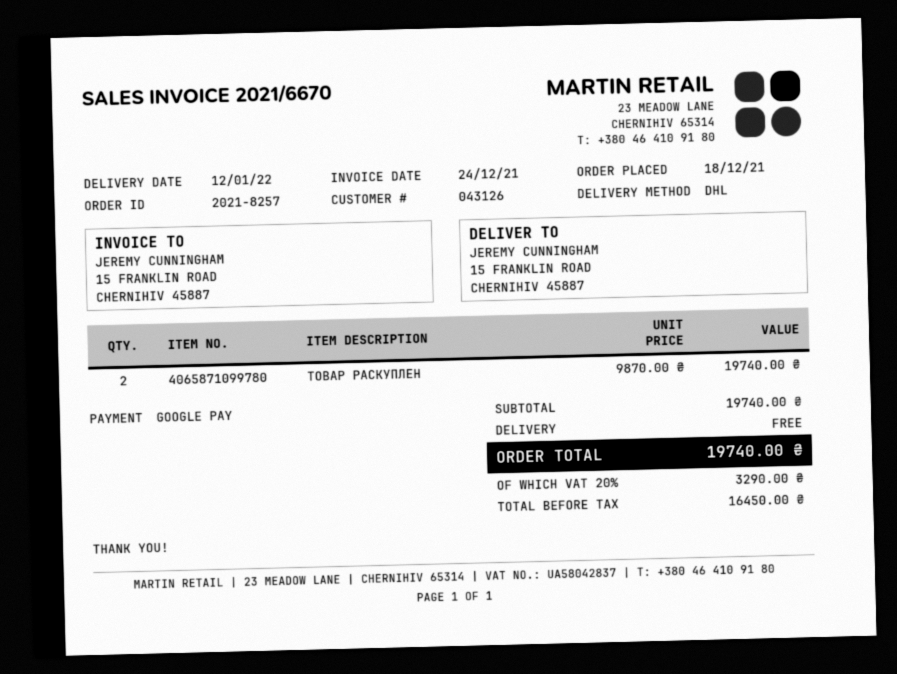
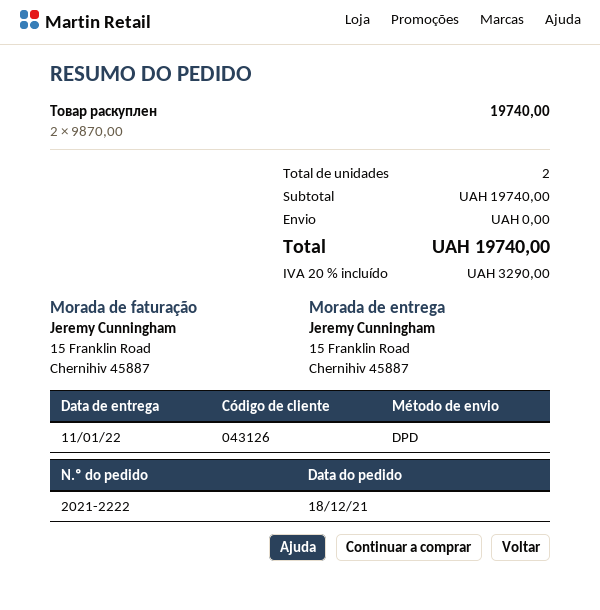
order number: 2021-8257 -> 2021-2222
delivery date: 2022-01-12 -> 2022-01-11
shipping method: DHL -> DPD

